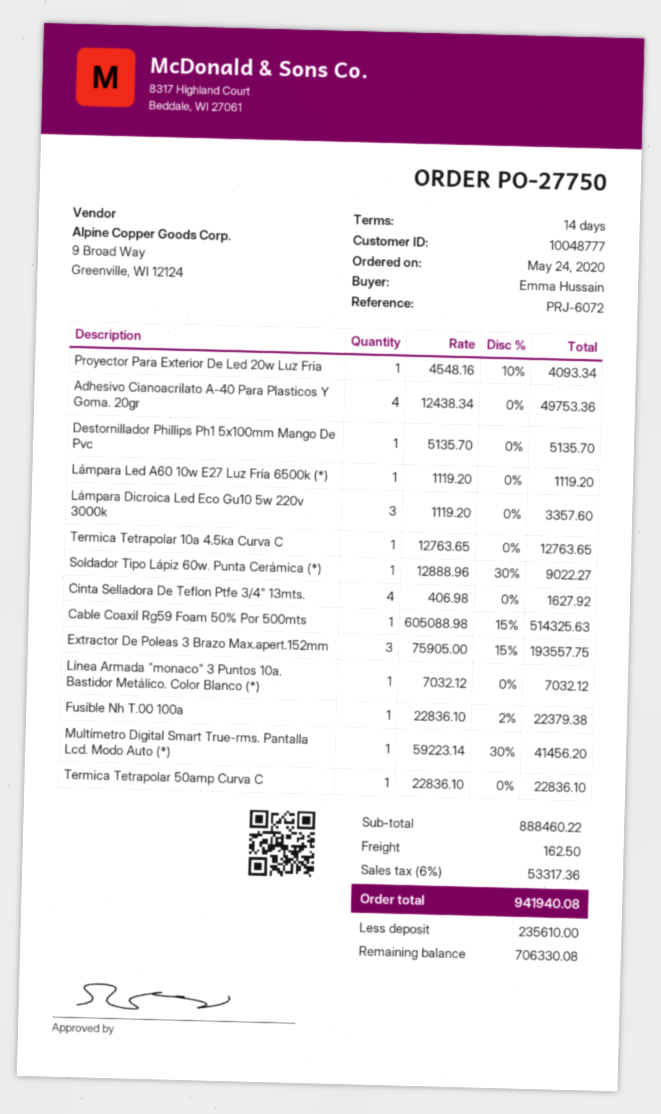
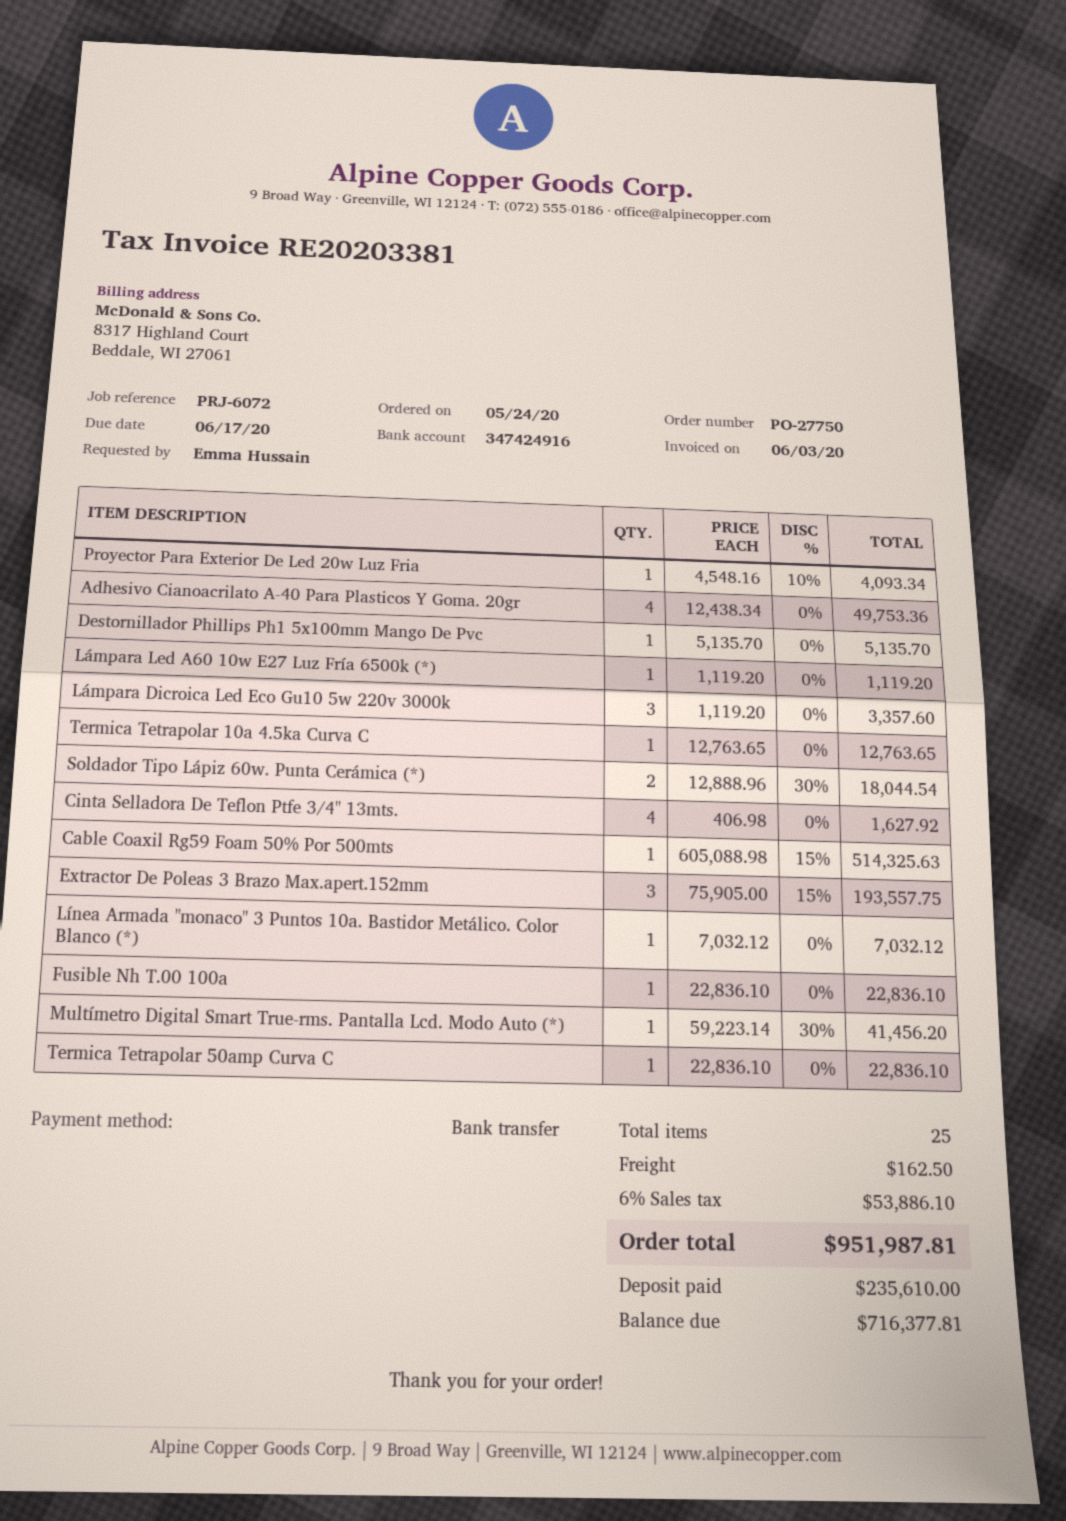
Soldador Tipo Lápiz 60w. Punta Cerámica (*): 1 x 12888.96 - 30% = 9022.27 -> 2 x 12888.96 - 30% = 18044.54
Fusible Nh T.00 100a: 1 x 22836.10 - 2% = 22379.38 -> 1 x 22836.10 = 22836.10
tax: 6% = 53317.36 -> 6% = 53886.10
total: 941940.08 -> 951987.81
balance: 706330.08 -> 716377.81

